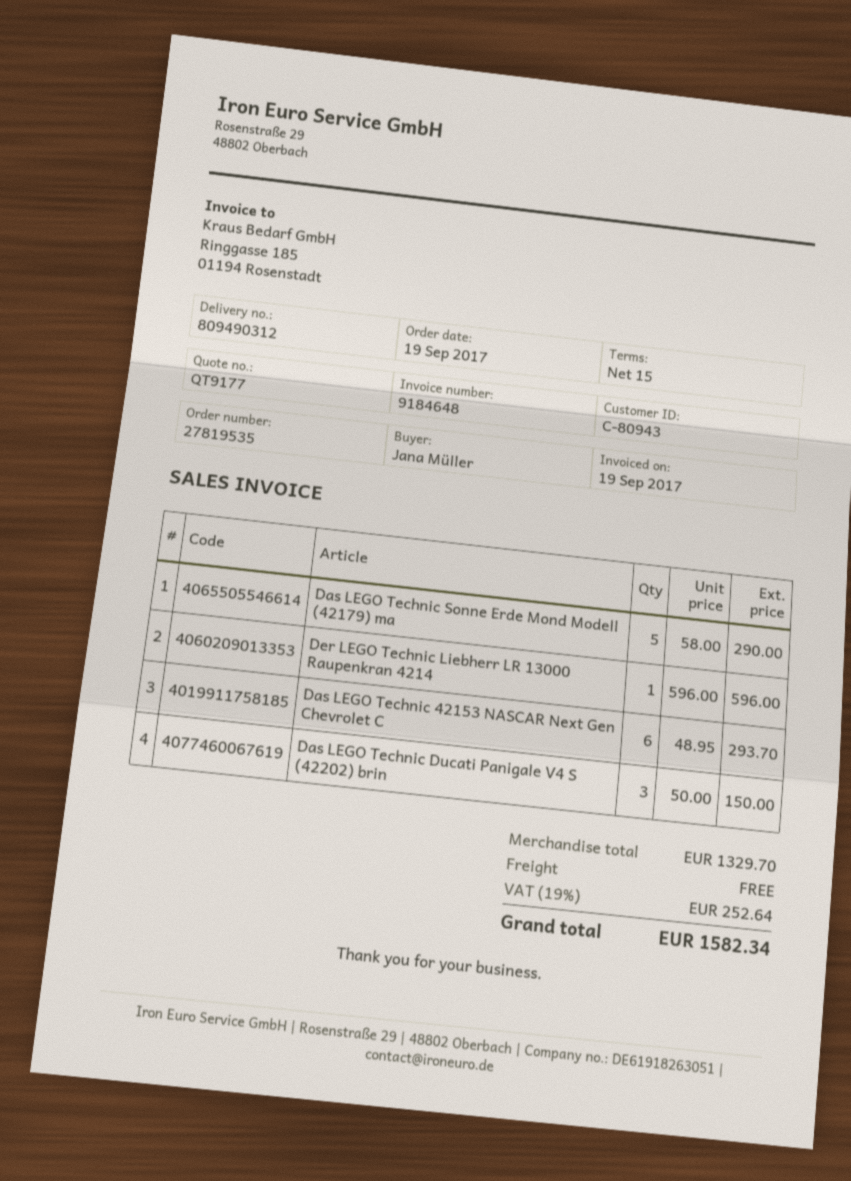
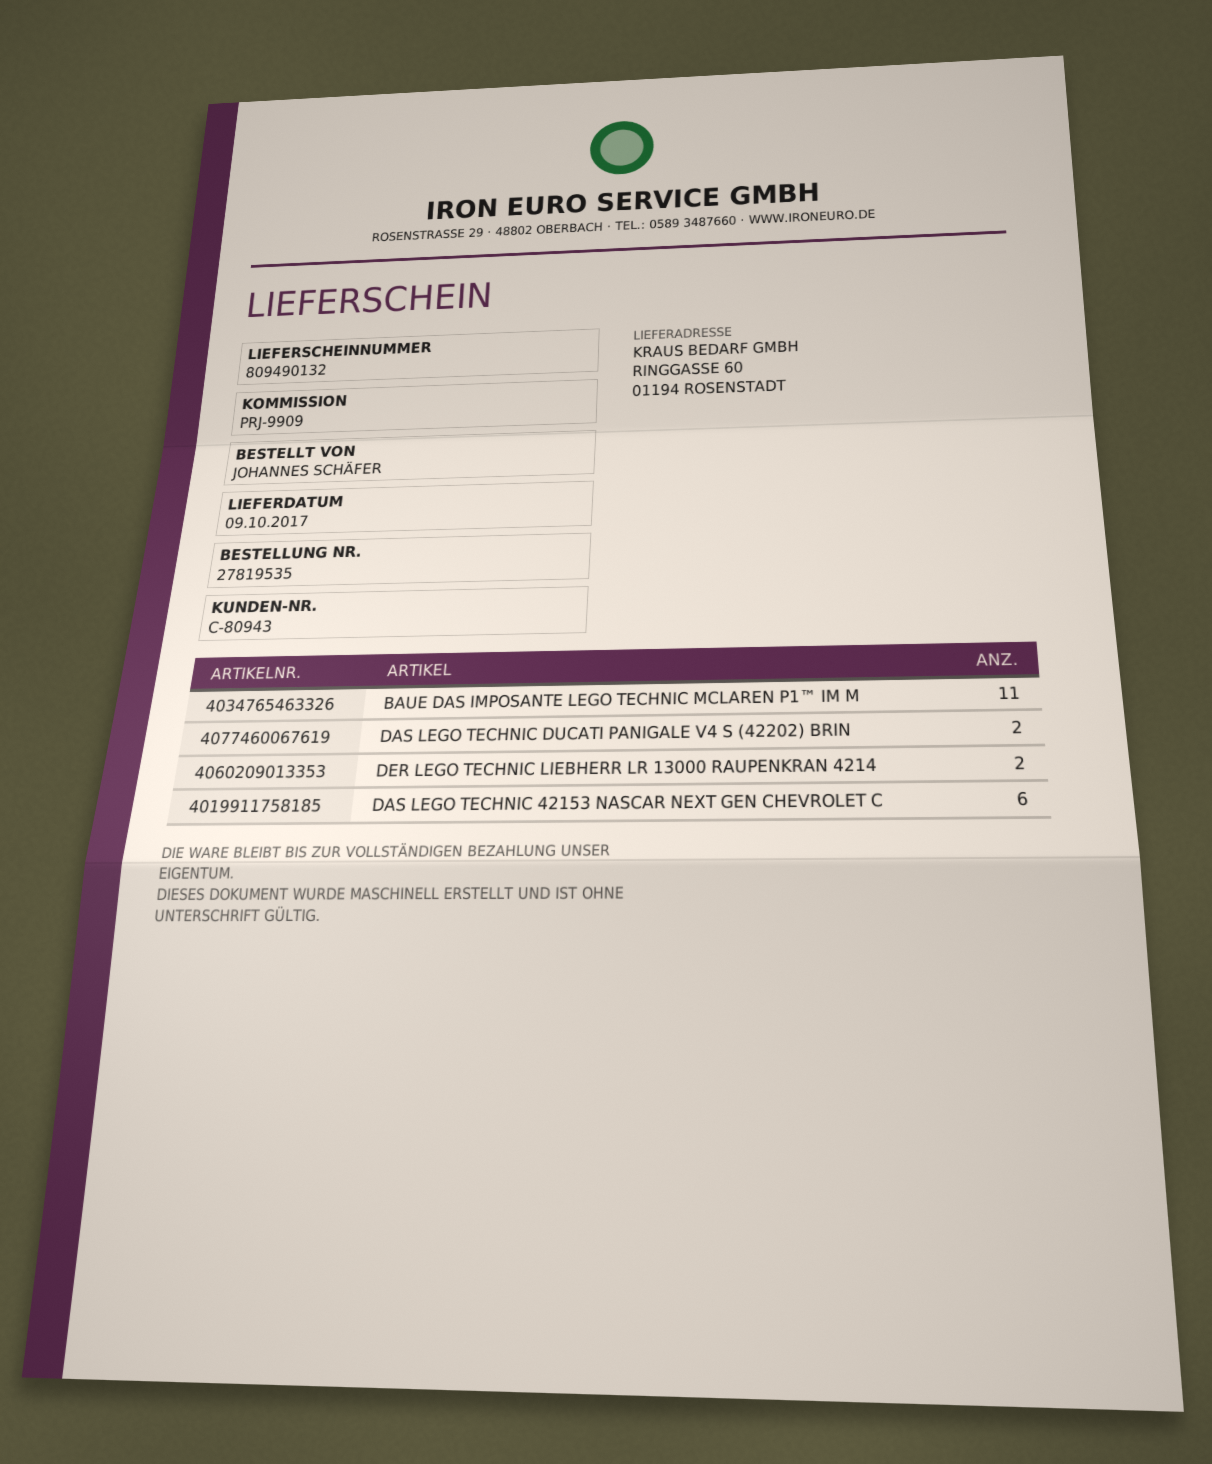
delivery note number: 809490312 -> 809490132
ordered by: Jana Müller -> JOHANNES SCHÄFER
Das LEGO Technic Sonne Erde Mond Modell (42179) ma: 5 -> none
Der LEGO Technic Liebherr LR 13000 Raupenkran 4214: 1 -> 2
Das LEGO Technic Ducati Panigale V4 S (42202) brin: 3 -> 2
BAUE DAS IMPOSANTE LEGO TECHNIC MCLAREN P1™ IM M: none -> 11

